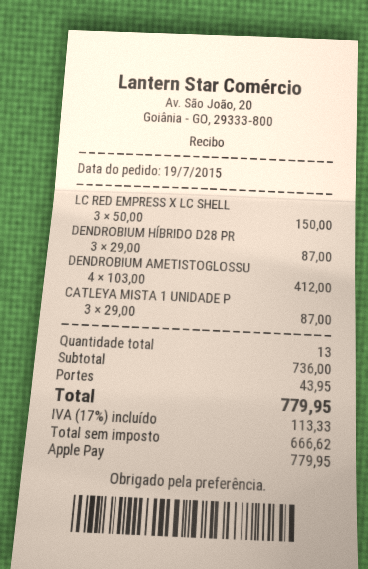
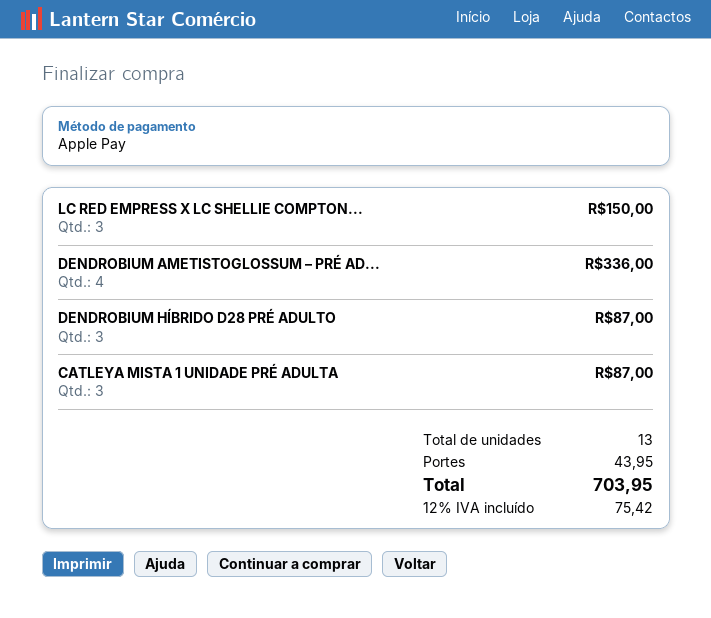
DENDROBIUM AMETISTOGLOSSU: 4 for 412.00 -> 4 for 336.00
tax: 17% = 113.33 -> 12% = 75.42
total: 779.95 -> 703.95

